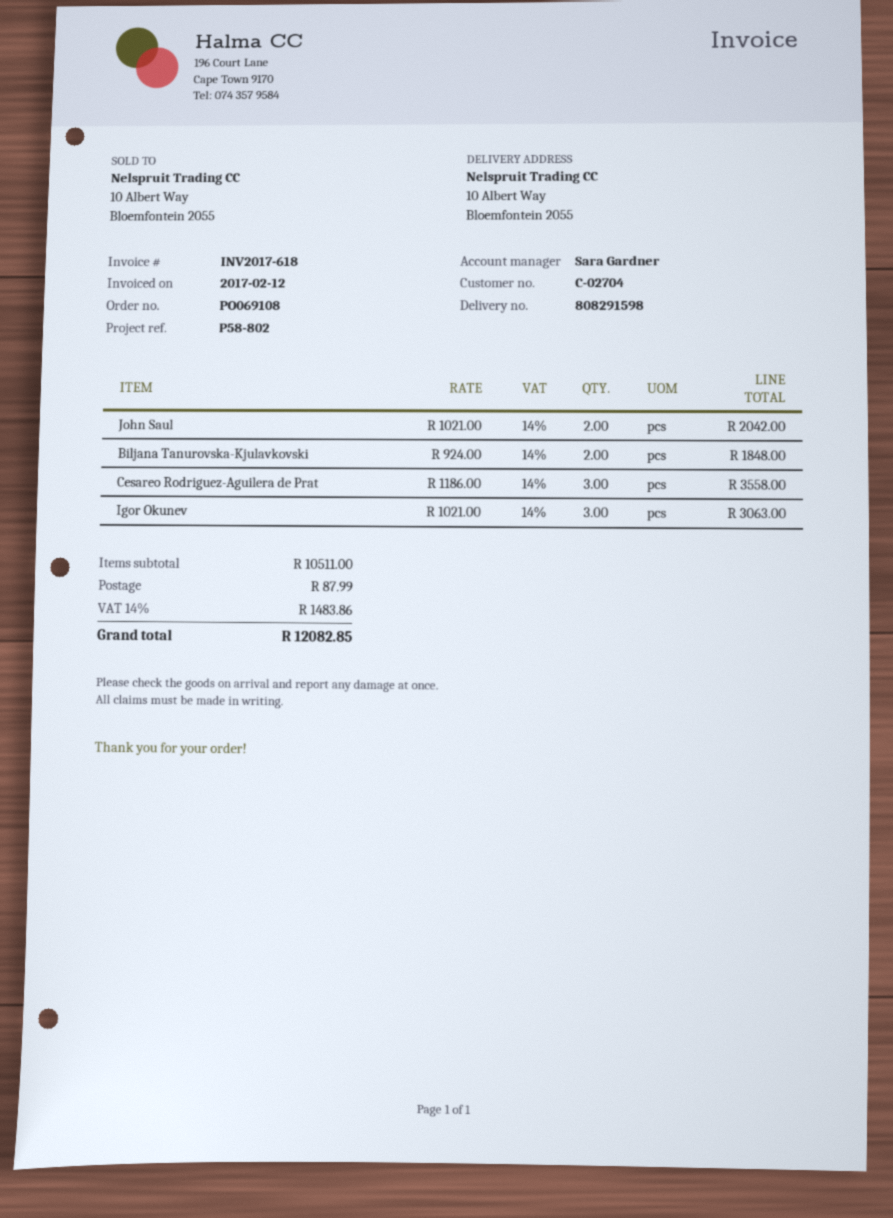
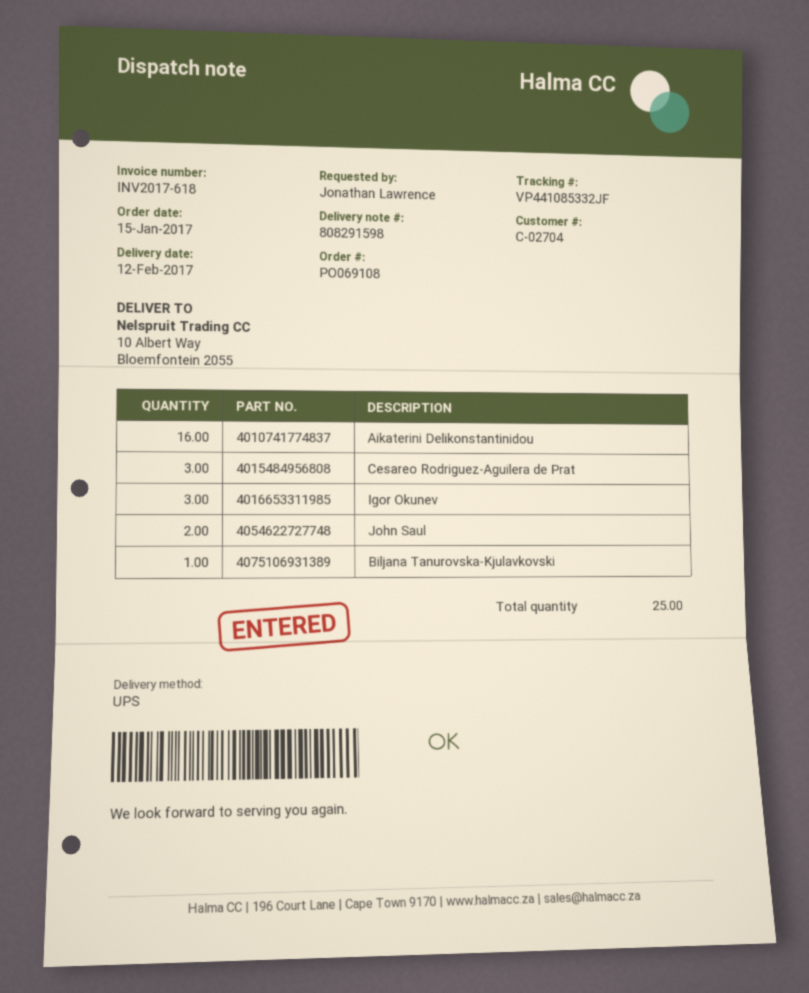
Biljana Tanurovska-Kjulavkovski: 2 -> 1
Aikaterini Delikonstantinidou: none -> 16

